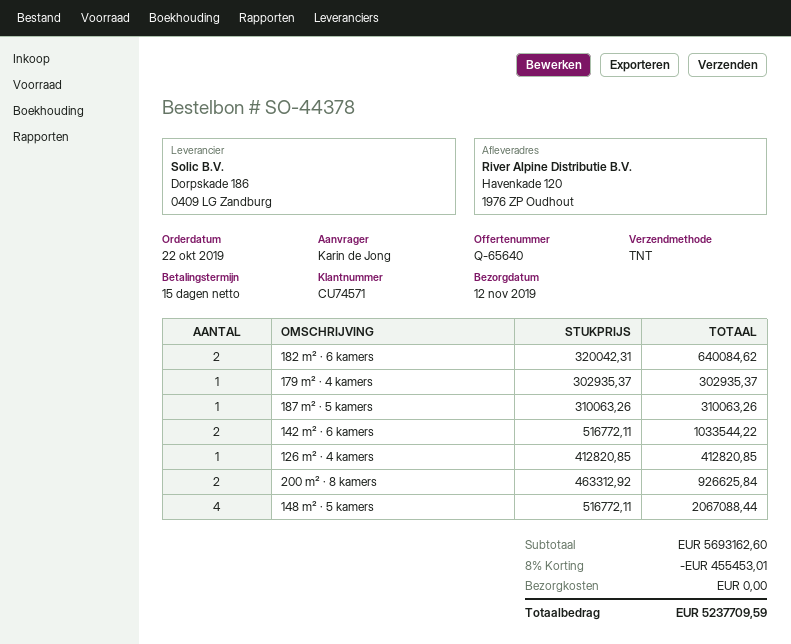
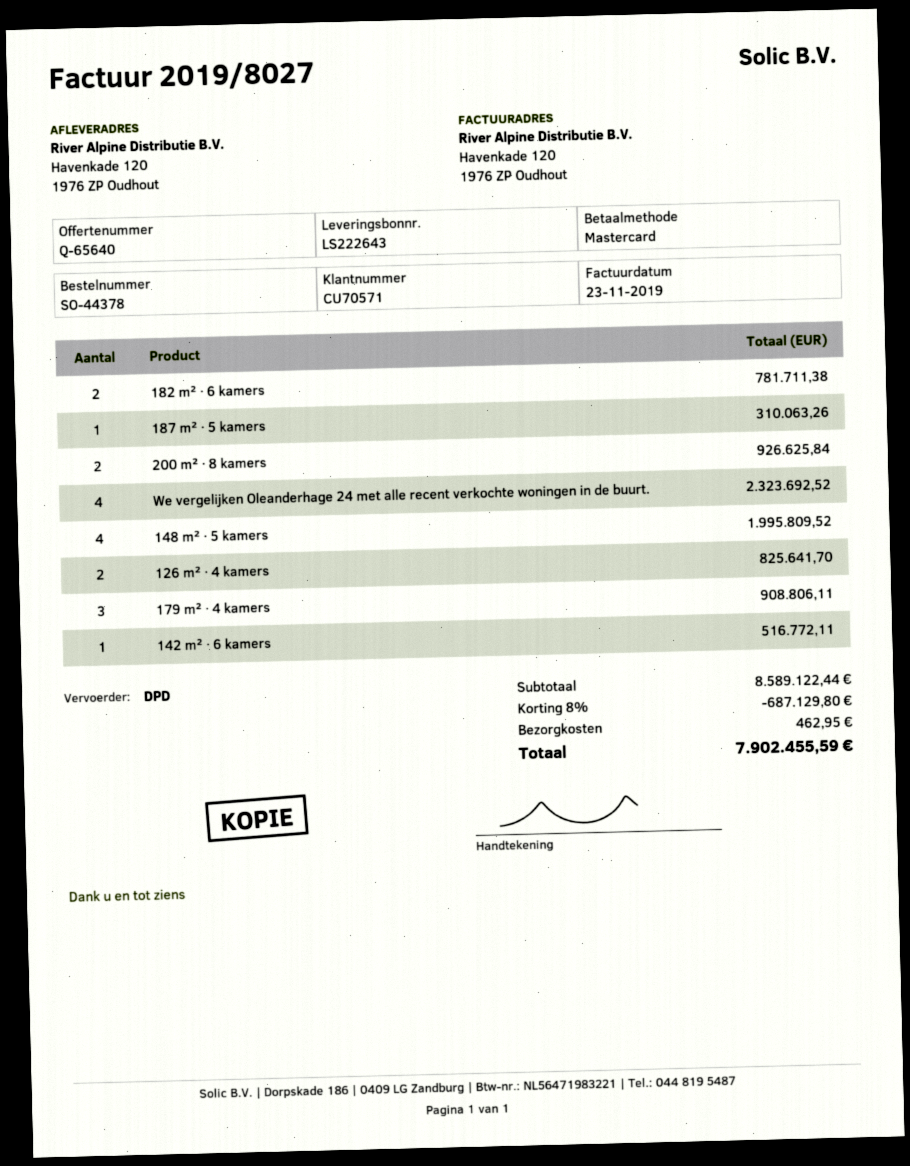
customer number: CU74571 -> CU70571
shipping method: TNT -> DPD
182 m² · 6 kamers: 2 for 640084.62 -> 2 for 781711.38
179 m² · 4 kamers: 1 for 302935.37 -> 3 for 908806.11
142 m² · 6 kamers: 2 for 1033544.22 -> 1 for 516772.11
126 m² · 4 kamers: 1 for 412820.85 -> 2 for 825641.70
148 m² · 5 kamers: 4 for 2067088.44 -> 4 for 1995809.52
We vergelijken Oleanderhage 24 met alle recent verkochte woningen in de buurt.: none -> 4 for 2323692.52
subtotal: 5693162.60 -> 8589122.44
discount: 8% = 455453.01 -> 8% = 687129.80
shipping: 0.00 -> 462.95
total: 5237709.59 -> 7902455.59

